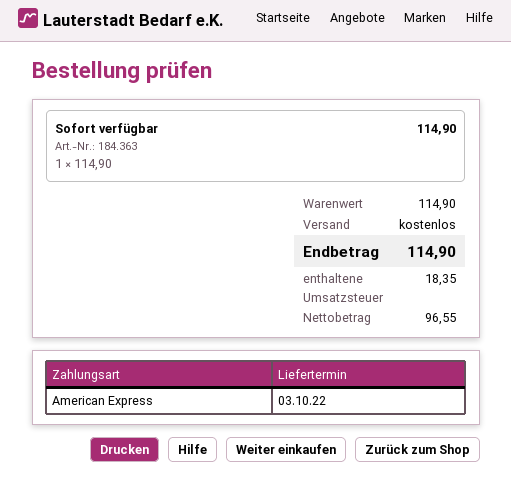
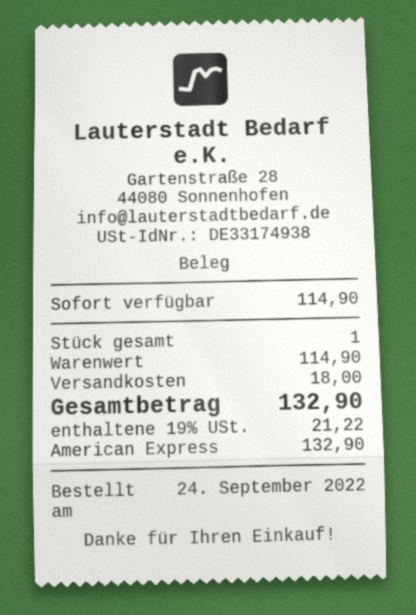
shipping: 0.00 -> 18.00
tax: 18.35 -> 21.22
total: 114.90 -> 132.90

